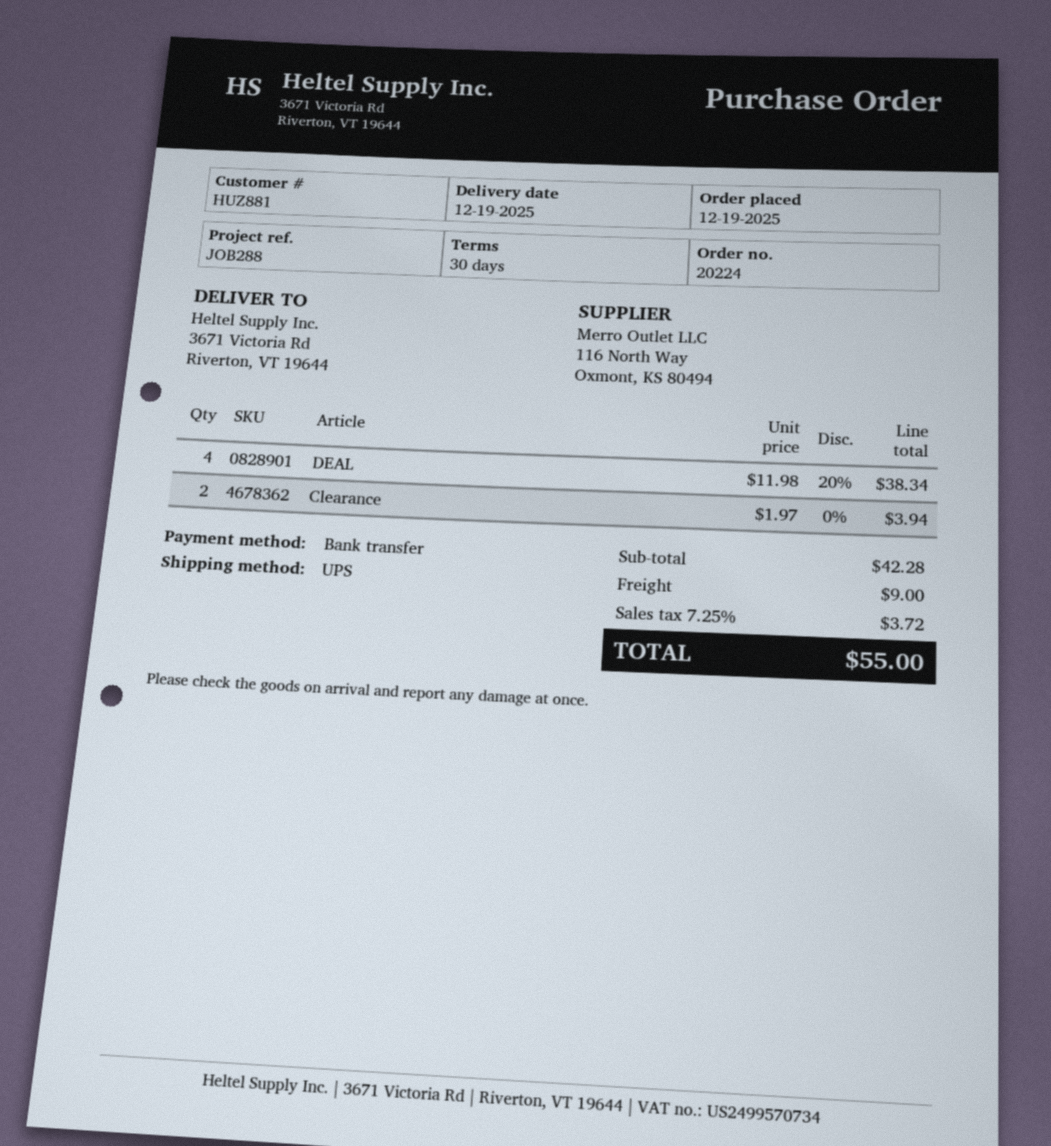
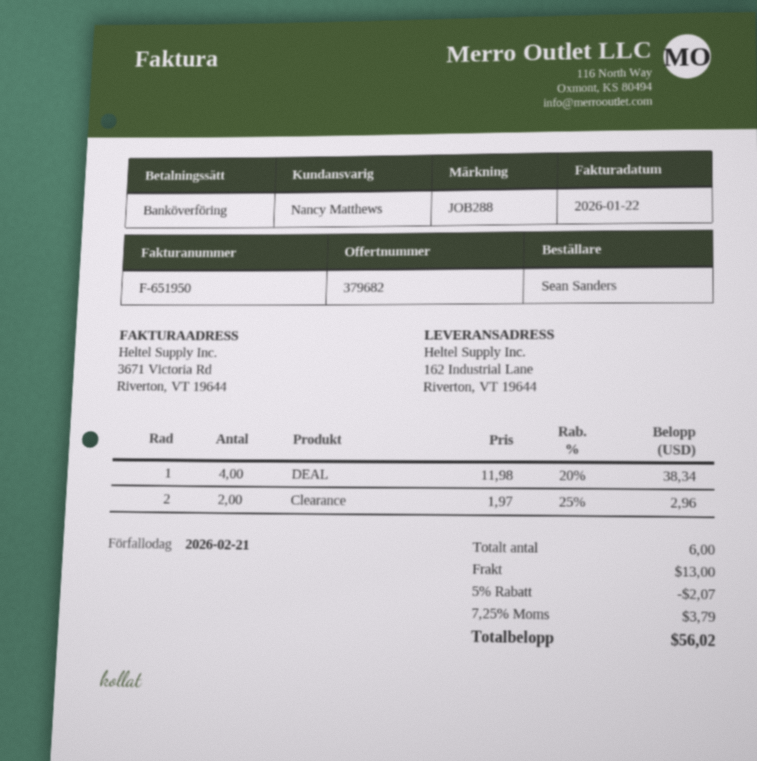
ship to: 3671 Victoria Rd, Riverton, VT 19644 -> 162 Industrial Lane, Riverton, VT 19644
Clearance: 2 x 1.97 = 3.94 -> 2 x 1.97 - 25% = 2.96
discount: none -> 5% = 2.07
shipping: 9.00 -> 13.00
tax: 7.25% = 3.72 -> 7.25% = 3.79
total: 55.00 -> 56.02

